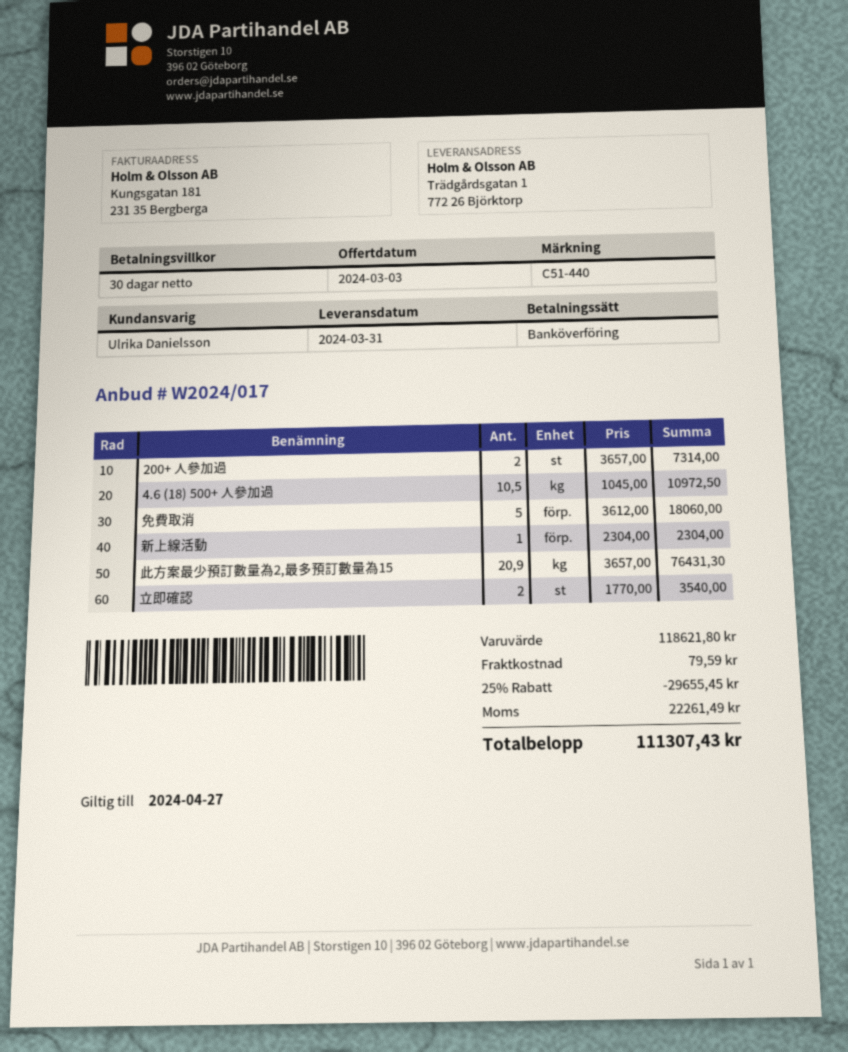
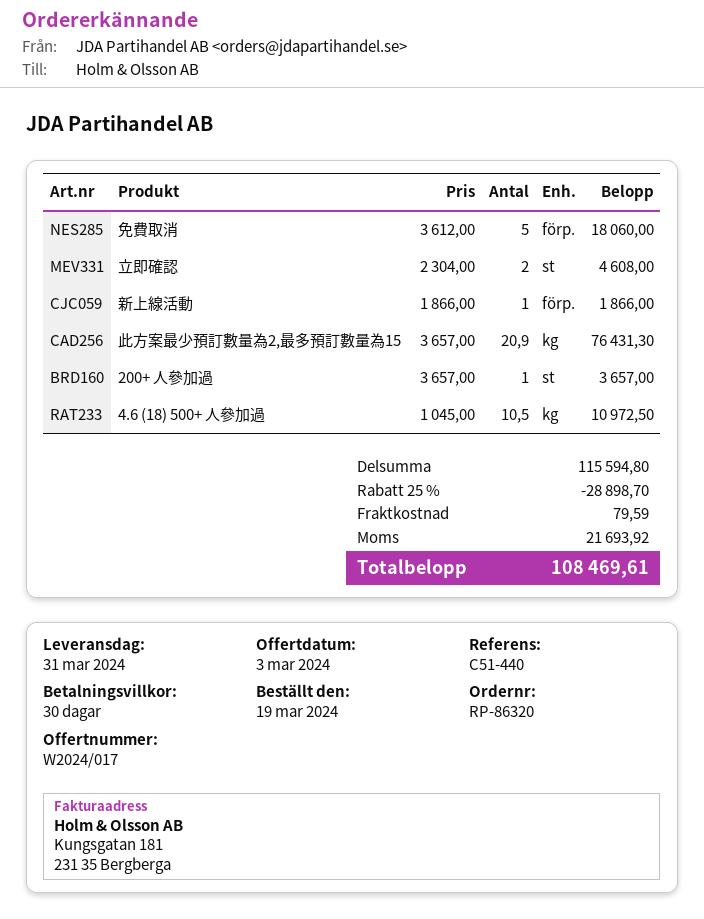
200+ 人參加過: 2 x 3657.00 = 7314.00 -> 1 x 3657.00 = 3657.00
新上線活動: 1 x 2304.00 = 2304.00 -> 1 x 1866.00 = 1866.00
立即確認: 2 x 1770.00 = 3540.00 -> 2 x 2304.00 = 4608.00
subtotal: 118621.80 -> 115594.80
discount: 25% = 29655.45 -> 25% = 28898.70
tax: 22261.49 -> 21693.92
total: 111307.43 -> 108469.61

